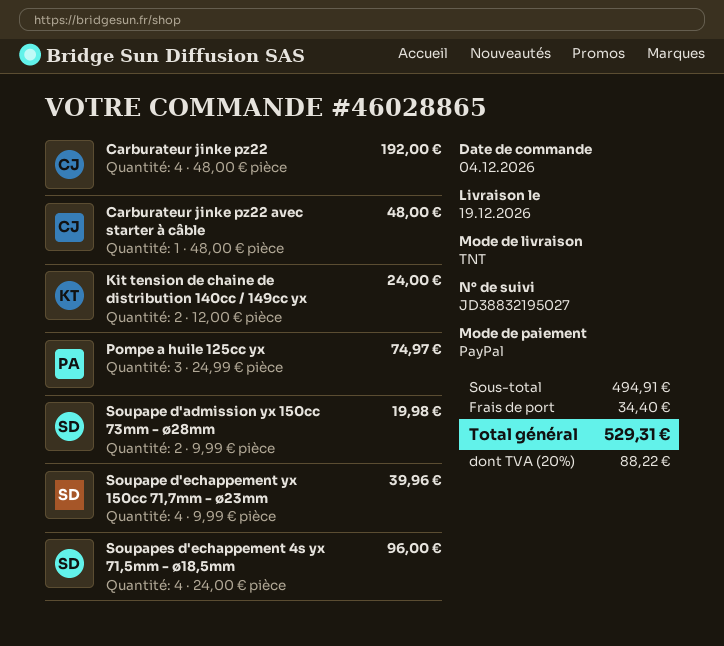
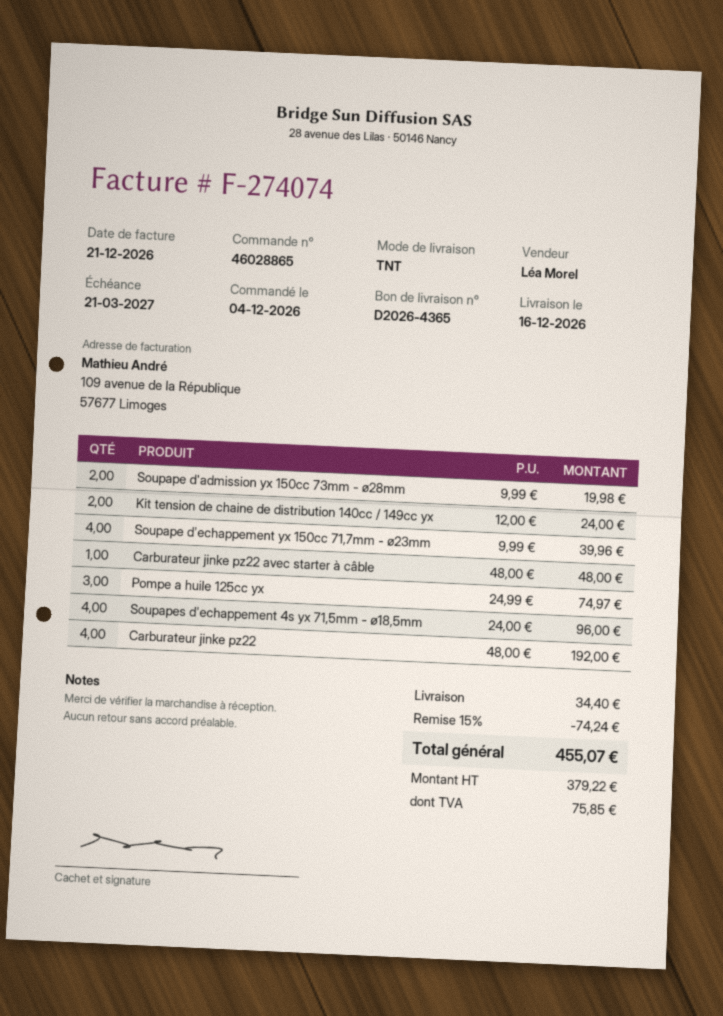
delivery date: 2026-12-19 -> 2026-12-16
discount: none -> 15% = 74.24
tax: 88.22 -> 75.85
total: 529.31 -> 455.07

